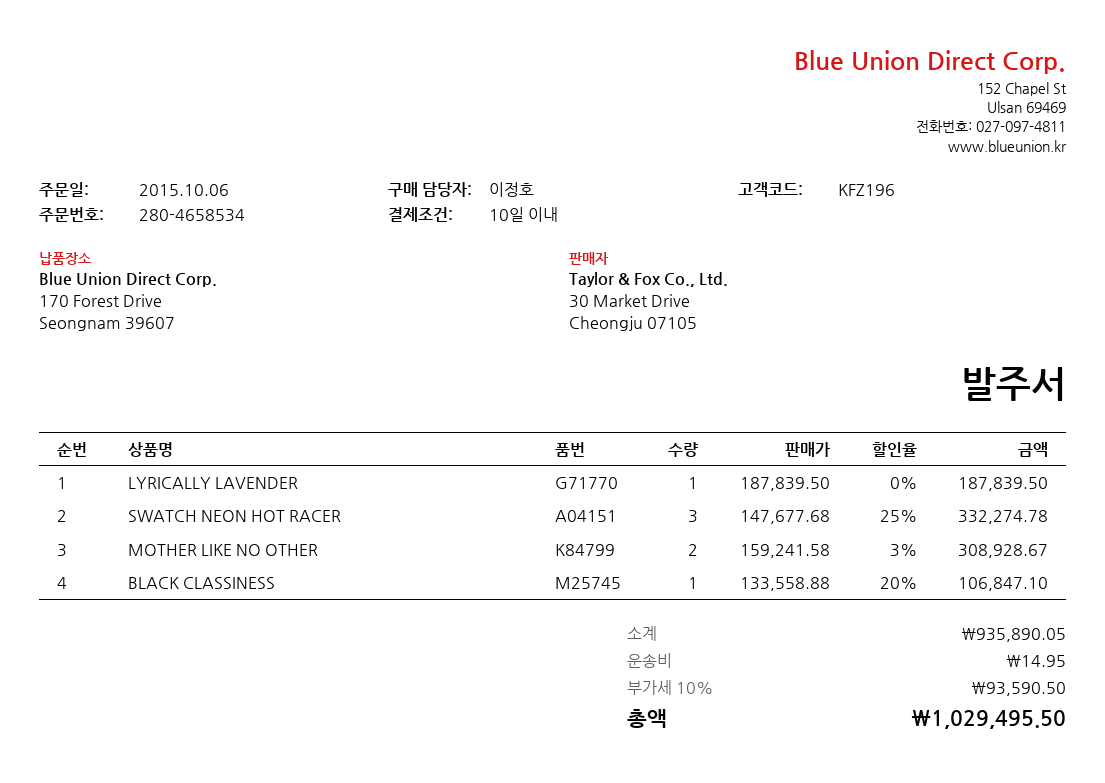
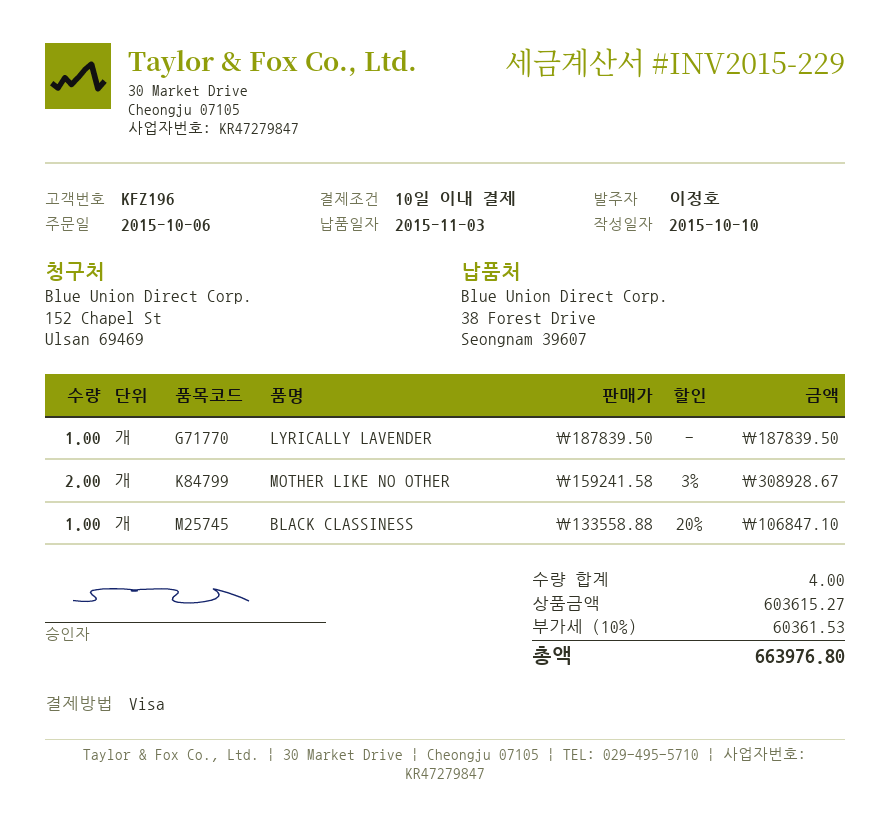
ship to: 170 Forest Drive, Seongnam 39607 -> 38 Forest Drive, Seongnam 39607
SWATCH NEON HOT RACER: 3 x 147677.68 - 25% = 332274.78 -> none
subtotal: 935890.05 -> 603615.27
shipping: 14.95 -> none
tax: 10% = 93590.50 -> 10% = 60361.53
total: 1029495.50 -> 663976.80

